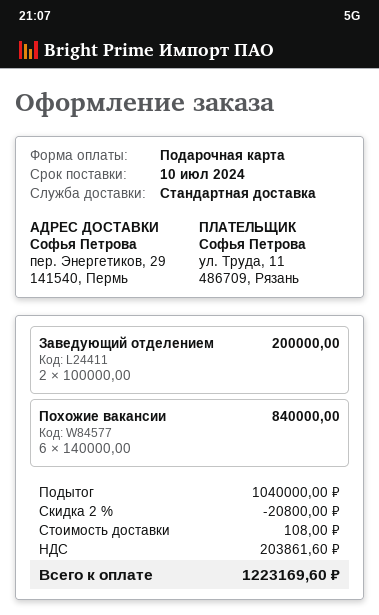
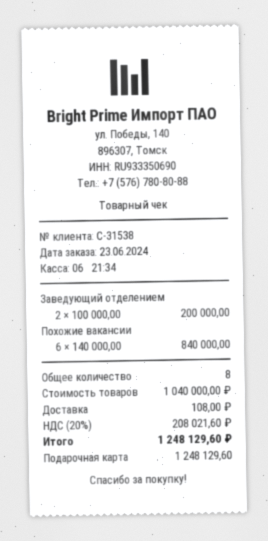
discount: 2% = 20800.00 -> none
tax: 203861.60 -> 208021.60
total: 1223169.60 -> 1248129.60

